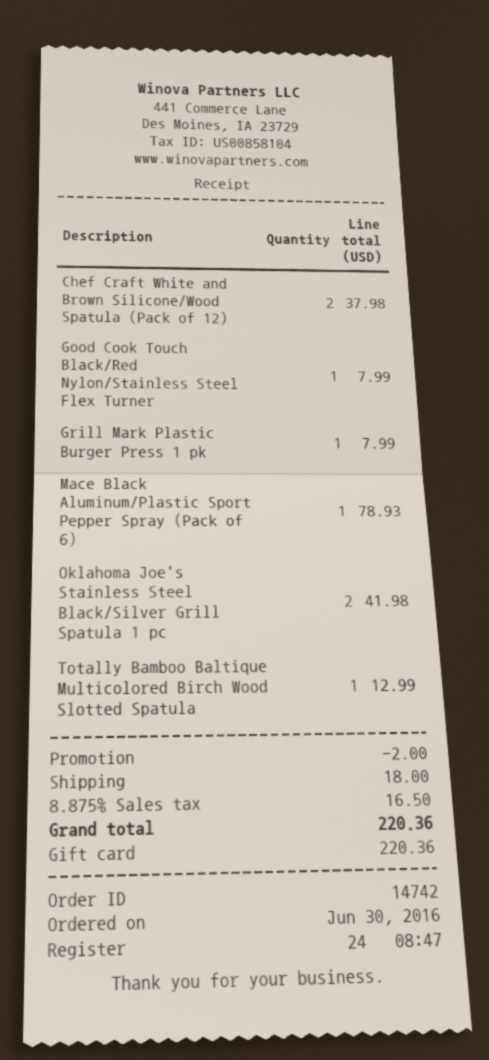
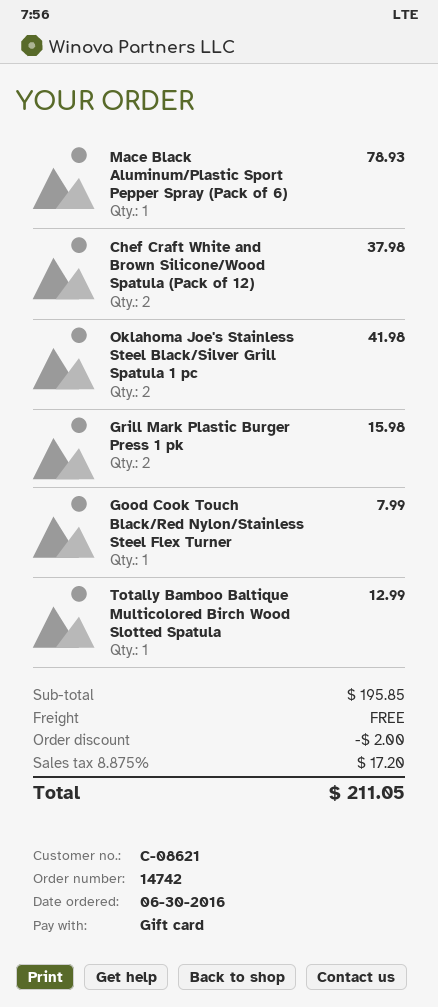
Grill Mark Plastic Burger Press 1 pk: 1 for 7.99 -> 2 for 15.98
shipping: 18.00 -> 0.00
tax: 8.875% = 16.50 -> 8.875% = 17.20
total: 220.36 -> 211.05

